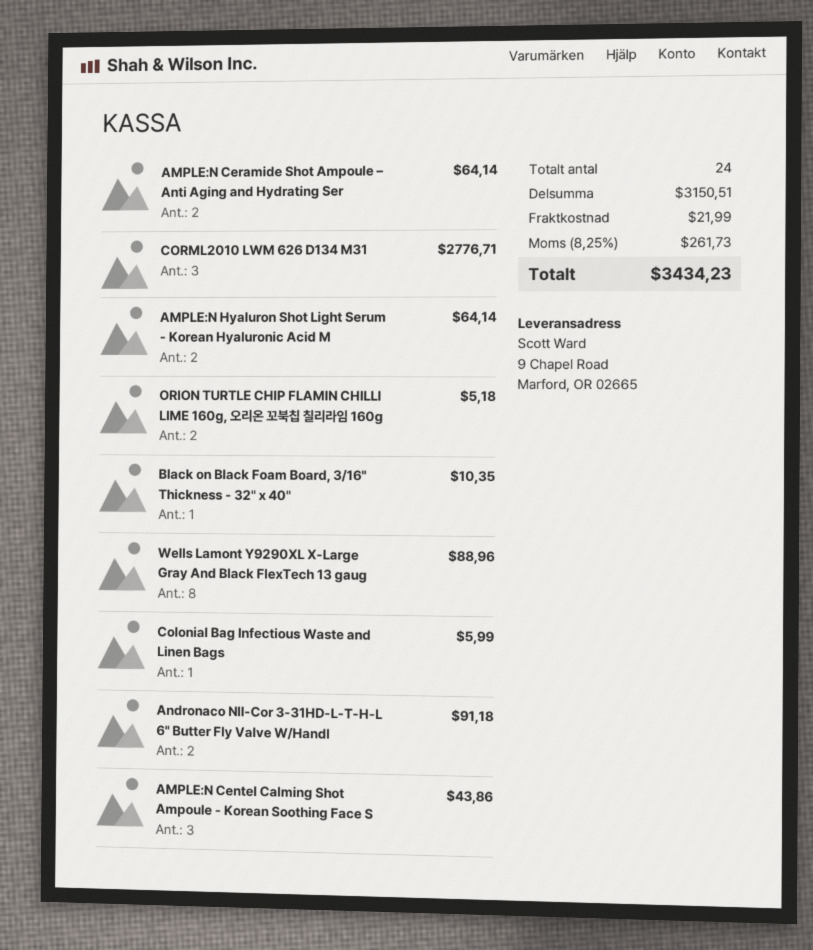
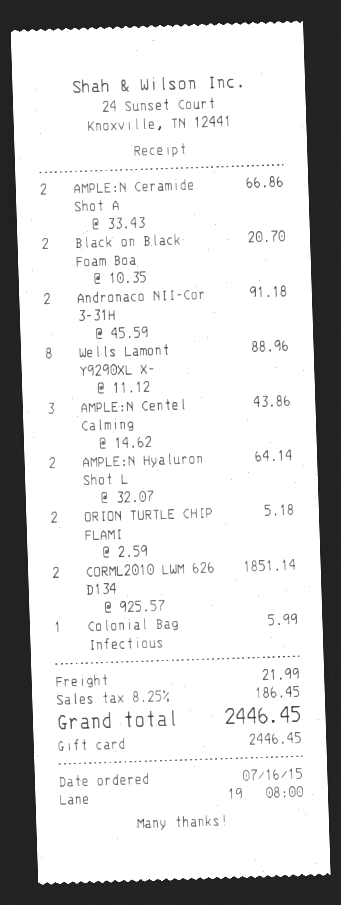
AMPLE:N Ceramide Shot Ampoule – Anti Aging and Hydrating Ser: 2 for 64.14 -> 2 for 66.86
CORML2010 LWM 626 D134 M31: 3 for 2776.71 -> 2 for 1851.14
Black on Black Foam Board, 3/16" Thickness - 32" x 40": 1 for 10.35 -> 2 for 20.70
tax: 8.25% = 261.73 -> 8.25% = 186.45
total: 3434.23 -> 2446.45

